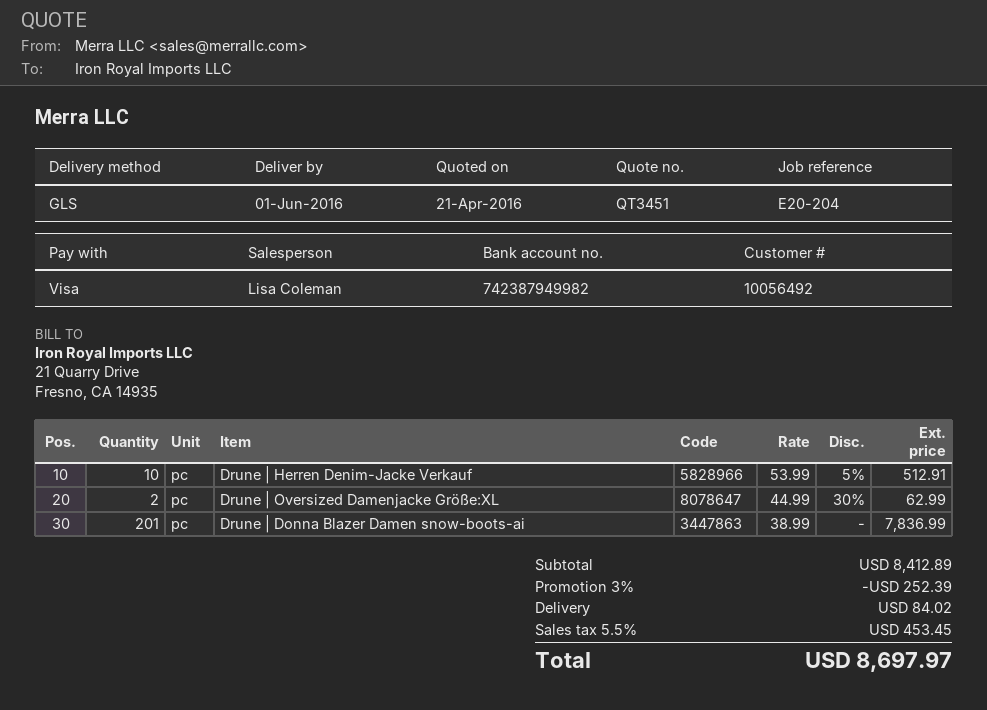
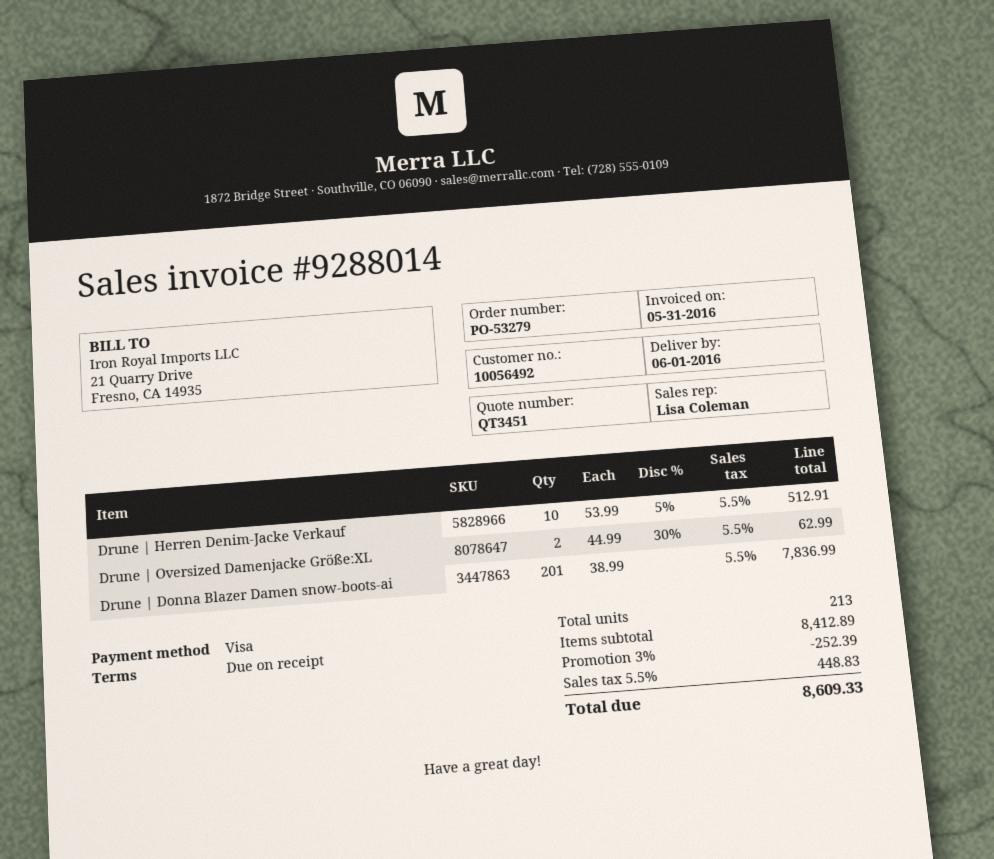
shipping: 84.02 -> none
tax: 5.5% = 453.45 -> 5.5% = 448.83
total: 8697.97 -> 8609.33

